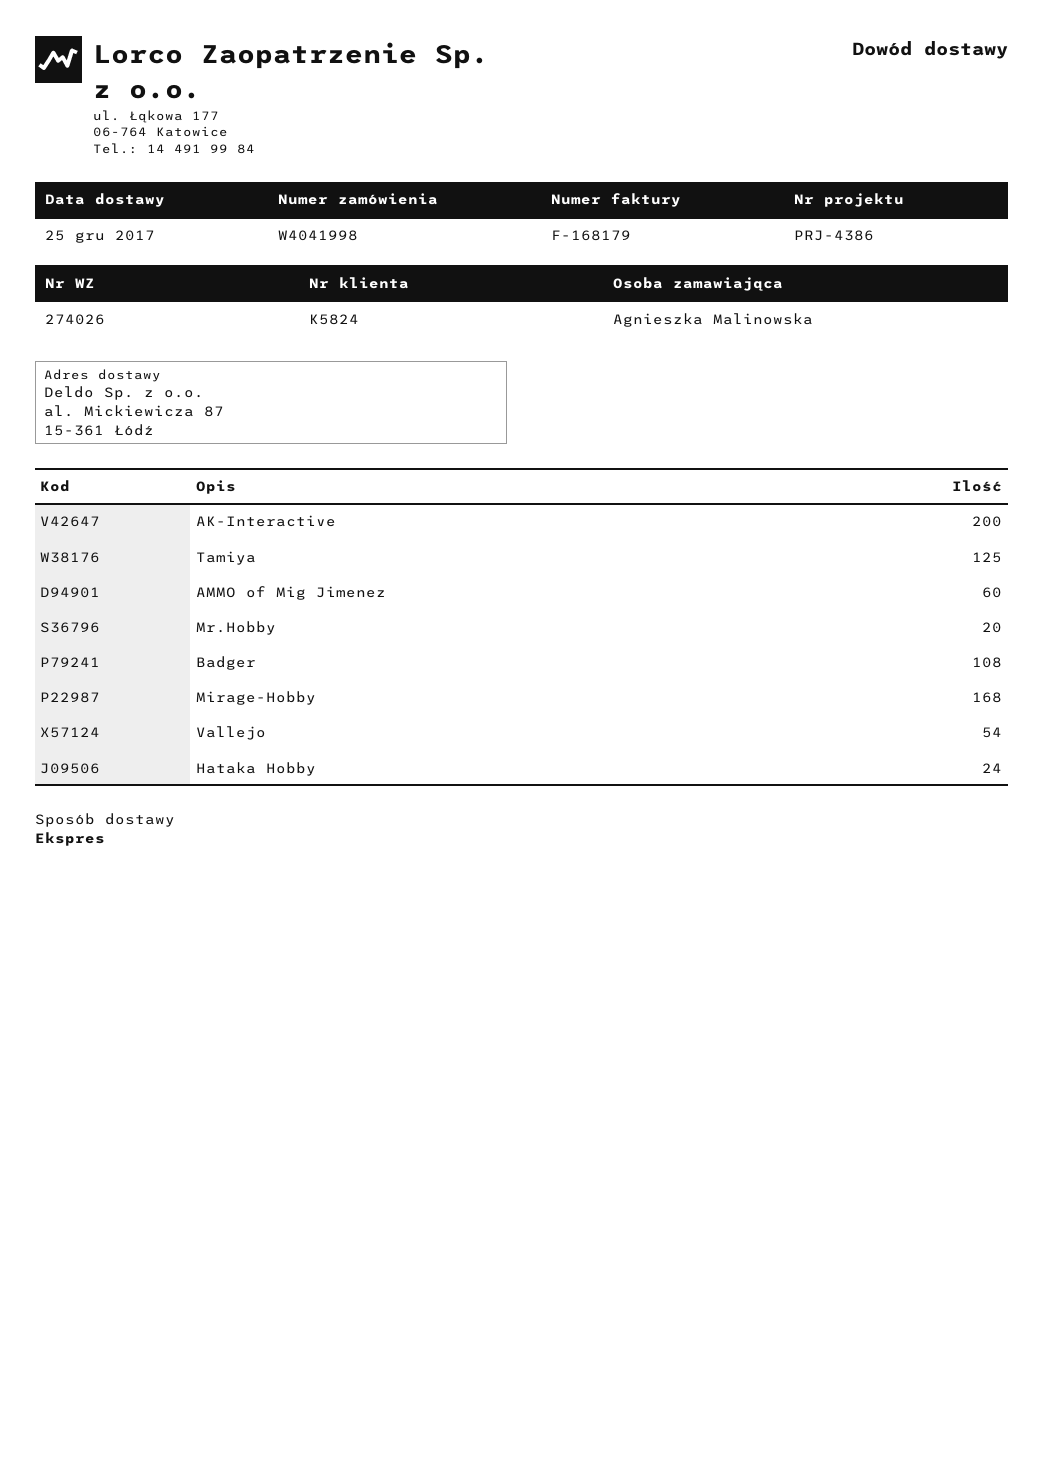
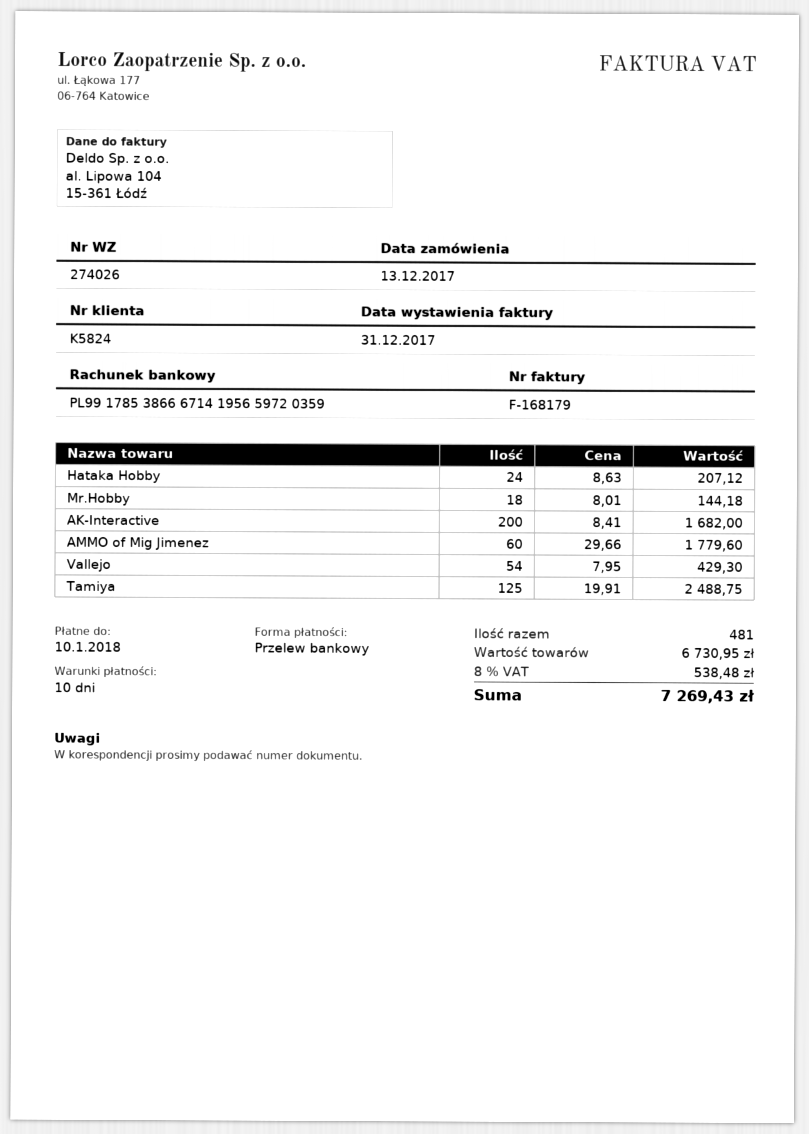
Mr.Hobby: 20 -> 18
Badger: 108 -> none
Mirage-Hobby: 168 -> none

